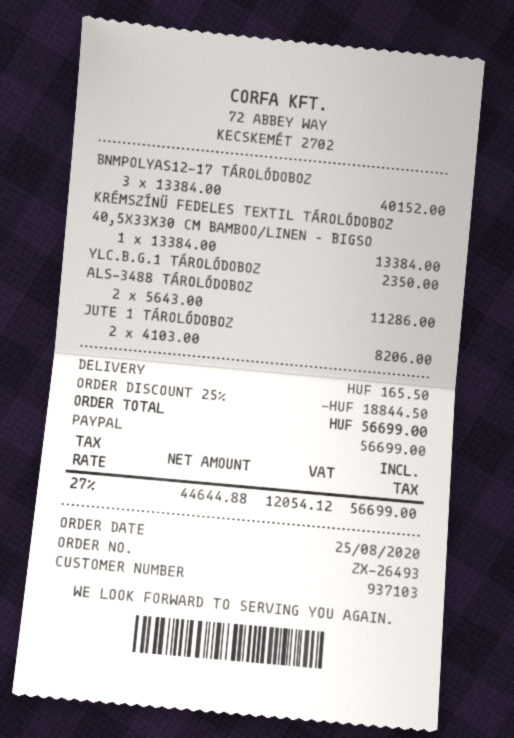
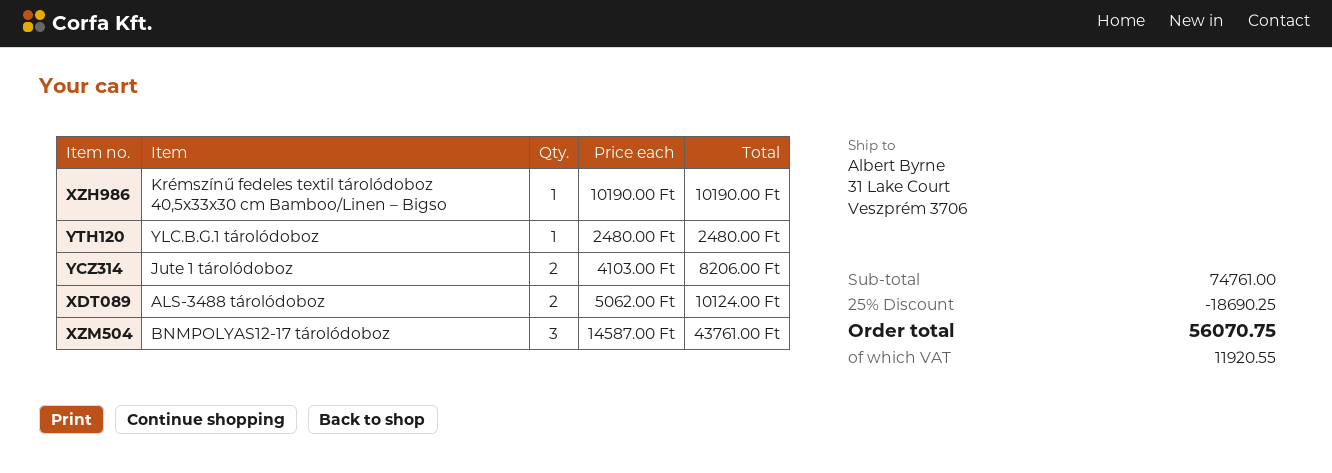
BNMPOLYAS12-17 TÁROLÓDOBOZ: 3 x 13384.00 = 40152.00 -> 3 x 14587.00 = 43761.00
KRÉMSZÍNŰ FEDELES TEXTIL TÁROLÓDOBOZ 40,5X33X30 CM BAMBOO/LINEN – BIGSO: 1 x 13384.00 = 13384.00 -> 1 x 10190.00 = 10190.00
YLC.B.G.1 TÁROLÓDOBOZ: 1 x 2350.00 = 2350.00 -> 1 x 2480.00 = 2480.00
ALS-3488 TÁROLÓDOBOZ: 2 x 5643.00 = 11286.00 -> 2 x 5062.00 = 10124.00
discount: 25% = 18844.50 -> 25% = 18690.25
shipping: 165.50 -> none
tax: 12054.12 -> 11920.55
total: 56699.00 -> 56070.75

